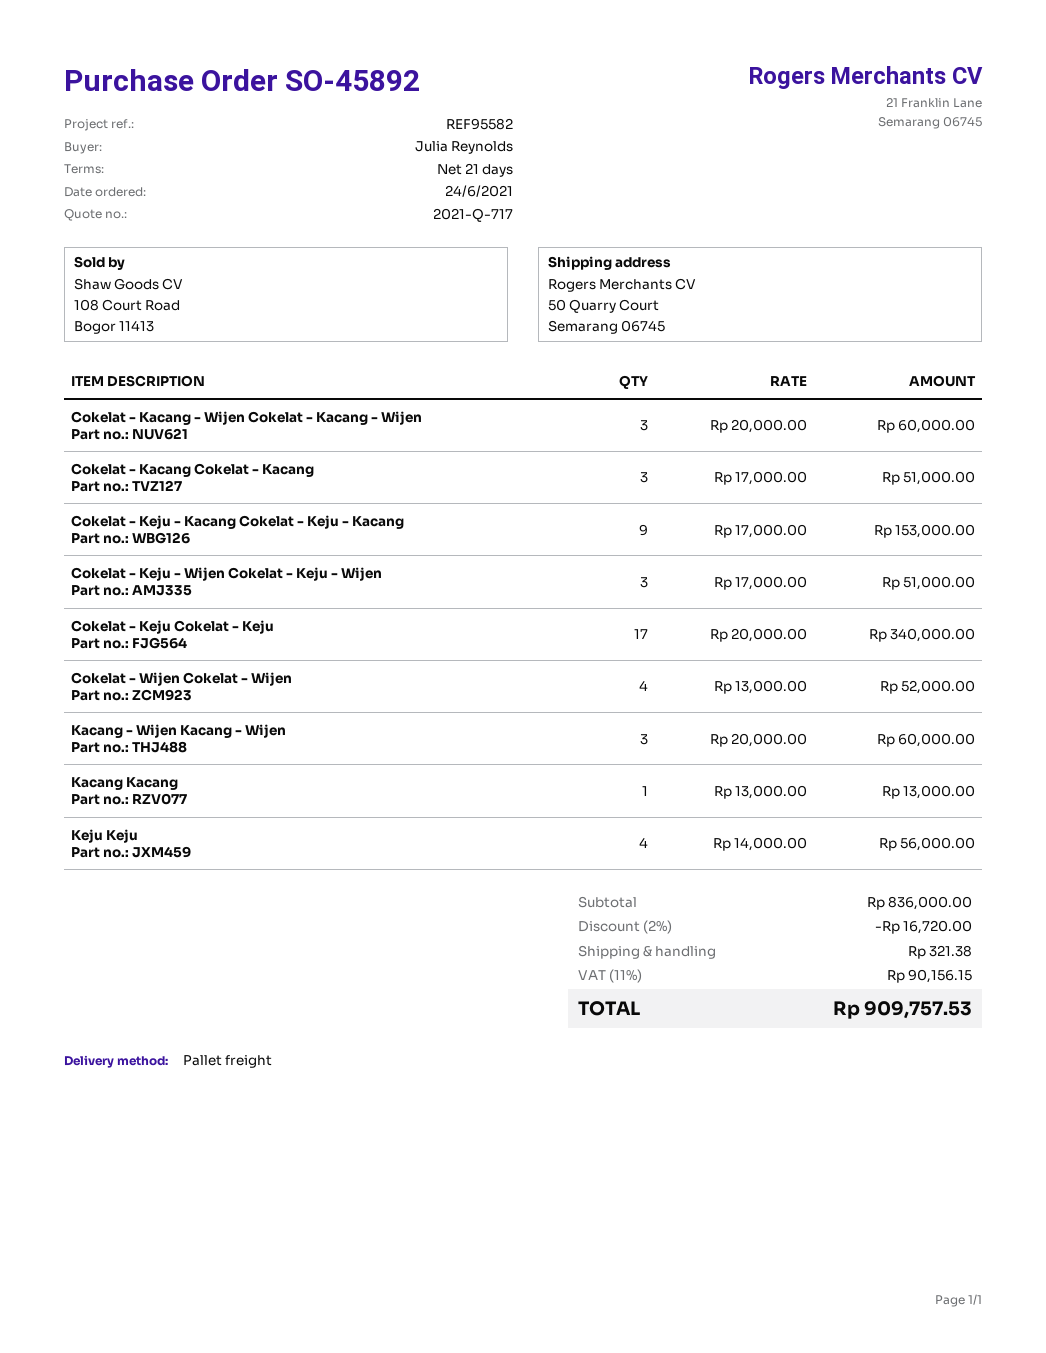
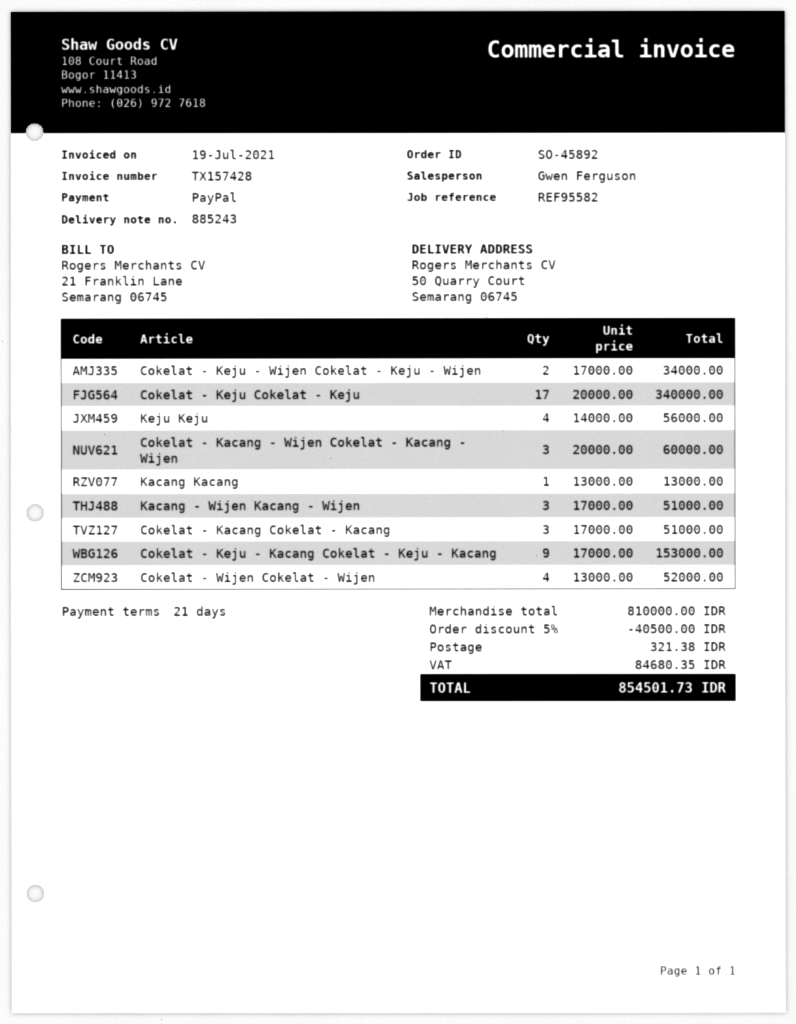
Cokelat - Keju - Wijen Cokelat - Keju - Wijen: 3 x 17000.00 = 51000.00 -> 2 x 17000.00 = 34000.00
Kacang - Wijen Kacang - Wijen: 3 x 20000.00 = 60000.00 -> 3 x 17000.00 = 51000.00
subtotal: 836000.00 -> 810000.00
discount: 2% = 16720.00 -> 5% = 40500.00
tax: 90156.15 -> 84680.35
total: 909757.53 -> 854501.73

